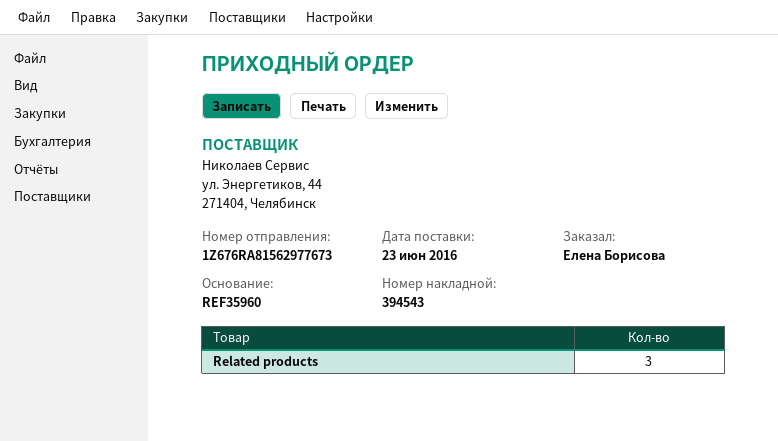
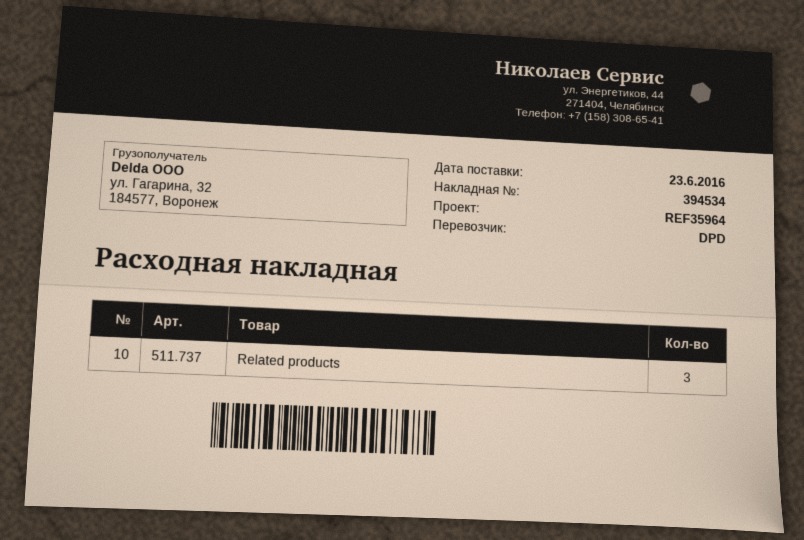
delivery note number: 394543 -> 394534
reference: REF35960 -> REF35964

